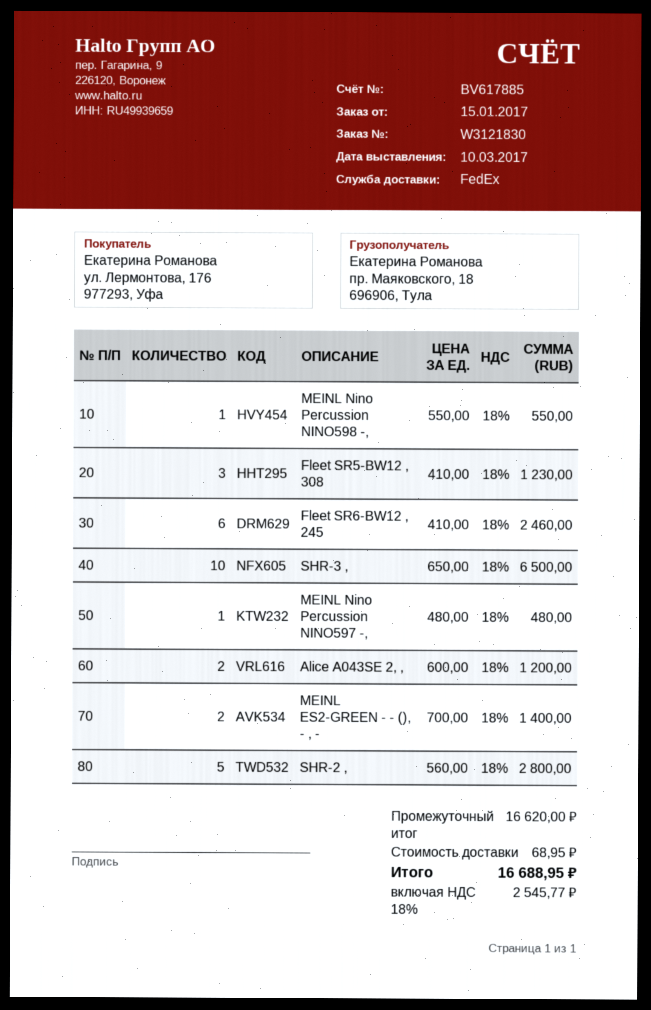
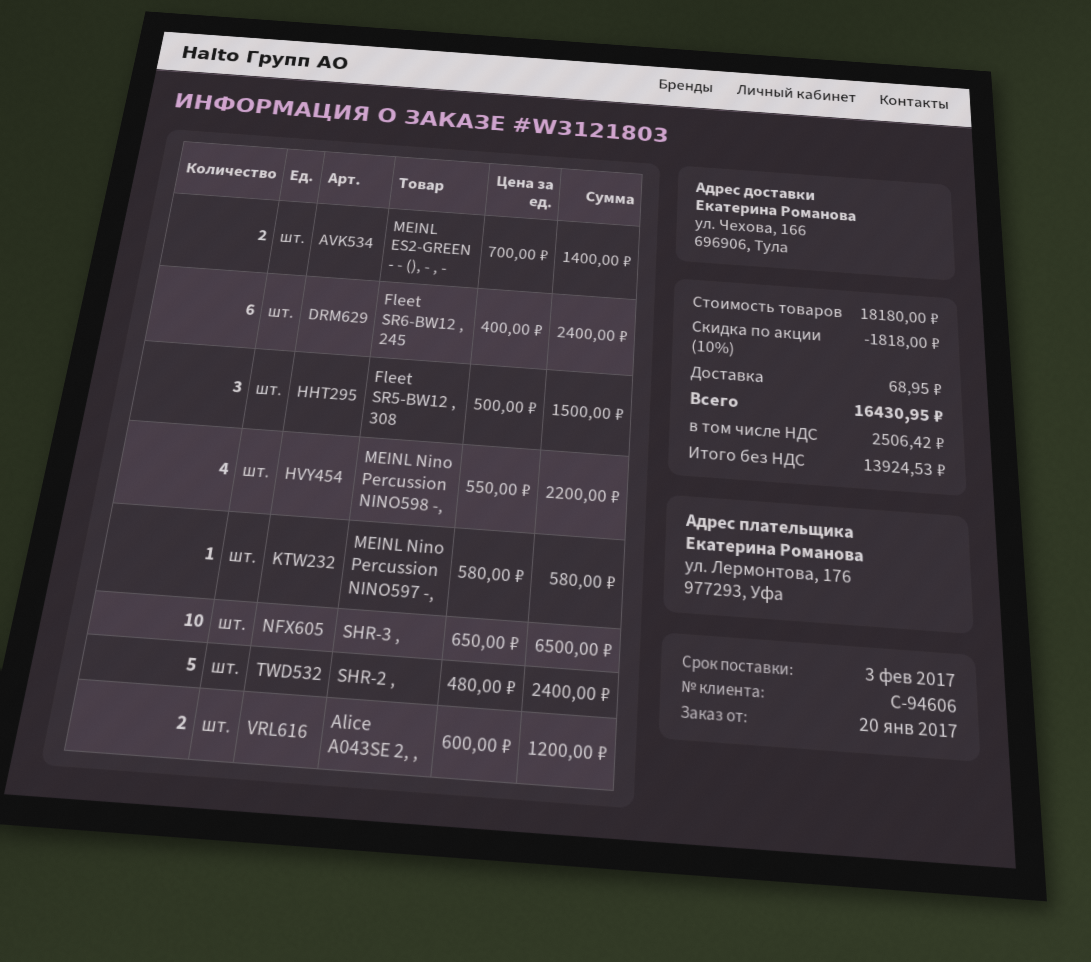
order number: W3121830 -> W3121803
order date: 2017-01-15 -> 2017-01-20
ship to: пр. Маяковского, 18, 696906, Тула -> ул. Чехова, 166, 696906, Тула
MEINL Nino Percussion NINO598 -,: 1 x 550.00 = 550.00 -> 4 x 550.00 = 2200.00
Fleet SR5-BW12 , 308: 3 x 410.00 = 1230.00 -> 3 x 500.00 = 1500.00
Fleet SR6-BW12 , 245: 6 x 410.00 = 2460.00 -> 6 x 400.00 = 2400.00
MEINL Nino Percussion NINO597 -,: 1 x 480.00 = 480.00 -> 1 x 580.00 = 580.00
SHR-2 ,: 5 x 560.00 = 2800.00 -> 5 x 480.00 = 2400.00
subtotal: 16620.00 -> 18180.00
discount: none -> 10% = 1818.00
tax: 2545.77 -> 2506.42
total: 16688.95 -> 16430.95

